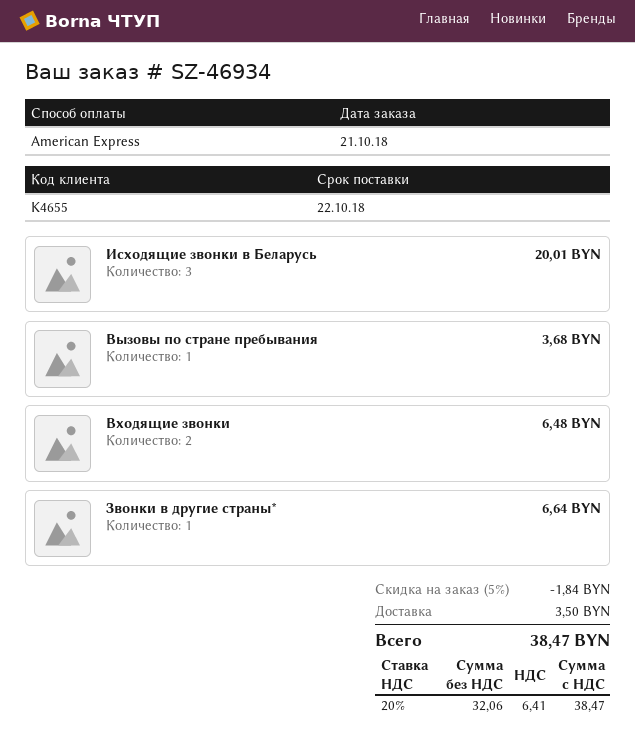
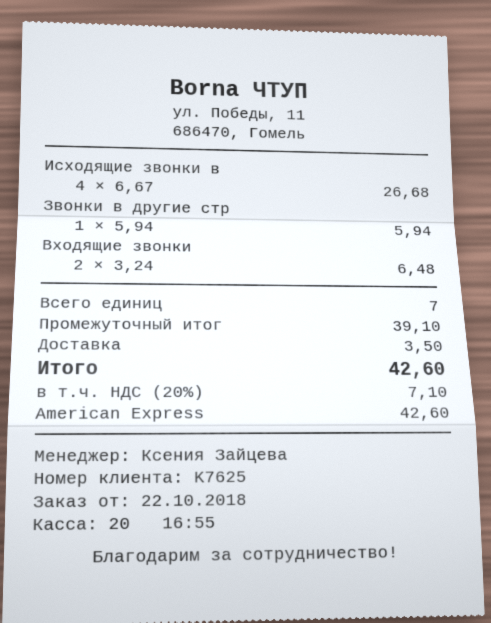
order date: 2018-10-21 -> 2018-10-22
customer number: K4655 -> K7625
Исходящие звонки в Беларусь: 3 for 20.01 -> 4 for 26.68
Вызовы по стране пребывания: 1 for 3.68 -> none
Звонки в другие страны*: 1 for 6.64 -> 1 for 5.94
discount: 5% = 1.84 -> none
tax: 20% = 6.41 -> 20% = 7.10
total: 38.47 -> 42.60

